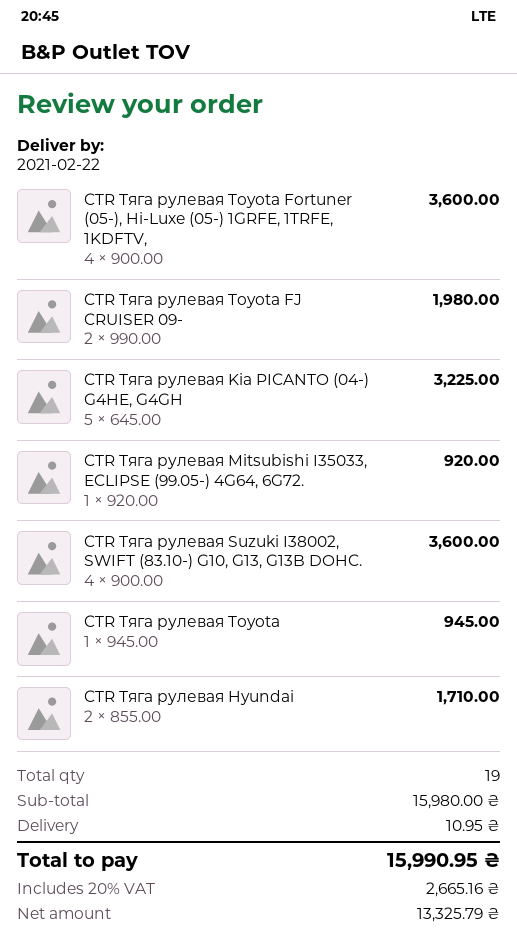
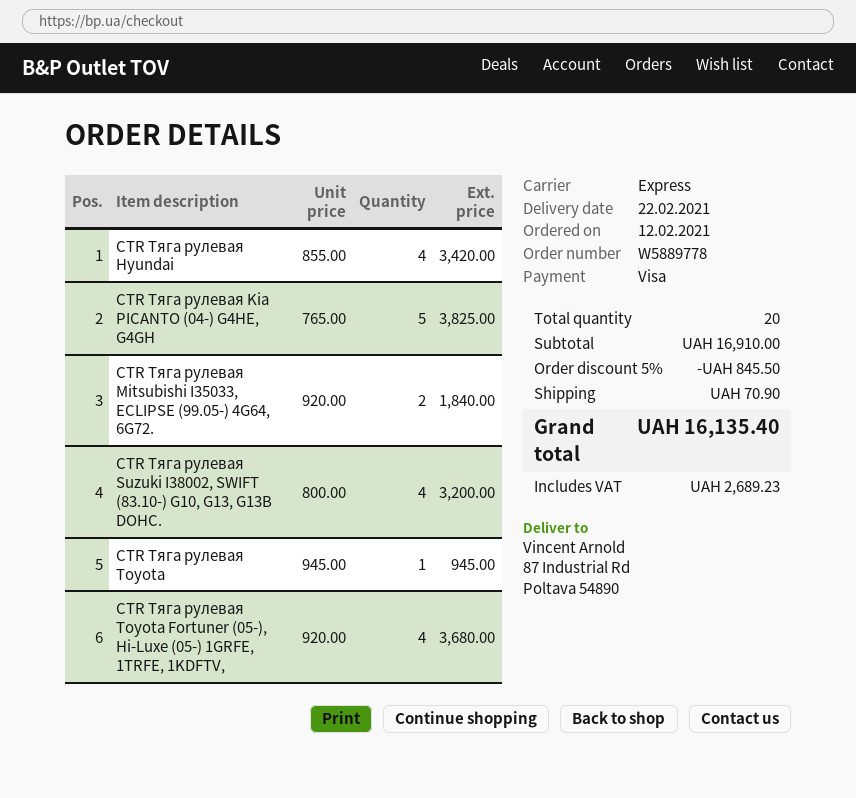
CTR Тяга рулевая Toyota Fortuner (05-), Hi-Luxe (05-) 1GRFE, 1TRFE, 1KDFTV,: 4 x 900.00 = 3600.00 -> 4 x 920.00 = 3680.00
CTR Тяга рулевая Toyota FJ CRUISER 09-: 2 x 990.00 = 1980.00 -> none
CTR Тяга рулевая Kia PICANTO (04-) G4HE, G4GH: 5 x 645.00 = 3225.00 -> 5 x 765.00 = 3825.00
CTR Тяга рулевая Mitsubishi I35033, ECLIPSE (99.05-) 4G64, 6G72.: 1 x 920.00 = 920.00 -> 2 x 920.00 = 1840.00
CTR Тяга рулевая Suzuki I38002, SWIFT (83.10-) G10, G13, G13B DOHC.: 4 x 900.00 = 3600.00 -> 4 x 800.00 = 3200.00
CTR Тяга рулевая Hyundai: 2 x 855.00 = 1710.00 -> 4 x 855.00 = 3420.00
total quantity: 19 -> 20
subtotal: 15980.00 -> 16910.00
discount: none -> 5% = 845.50
shipping: 10.95 -> 70.90
tax: 2665.16 -> 2689.23
total: 15990.95 -> 16135.40

